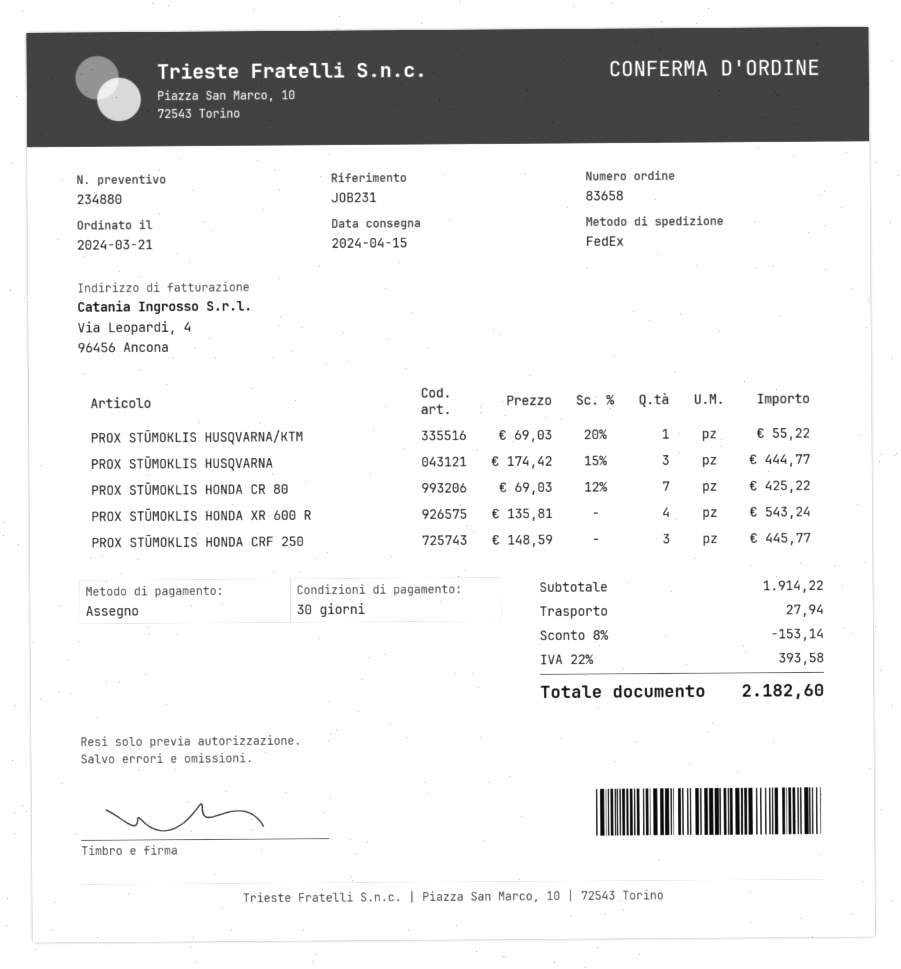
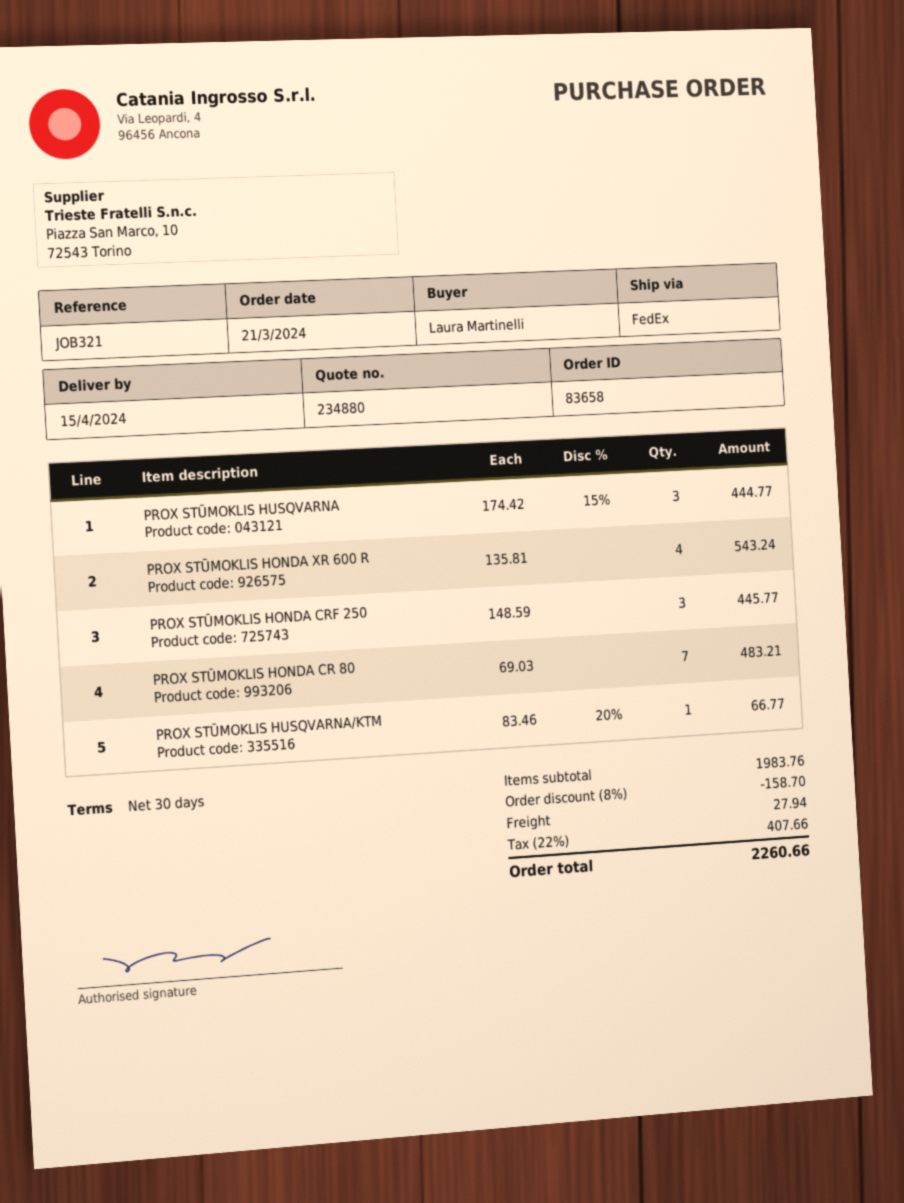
reference: JOB231 -> JOB321
PROX STŪMOKLIS HUSQVARNA/KTM: 1 x 69.03 - 20% = 55.22 -> 1 x 83.46 - 20% = 66.77
PROX STŪMOKLIS HONDA CR 80: 7 x 69.03 - 12% = 425.22 -> 7 x 69.03 = 483.21
subtotal: 1914.22 -> 1983.76
discount: 8% = 153.14 -> 8% = 158.70
tax: 22% = 393.58 -> 22% = 407.66
total: 2182.60 -> 2260.66

